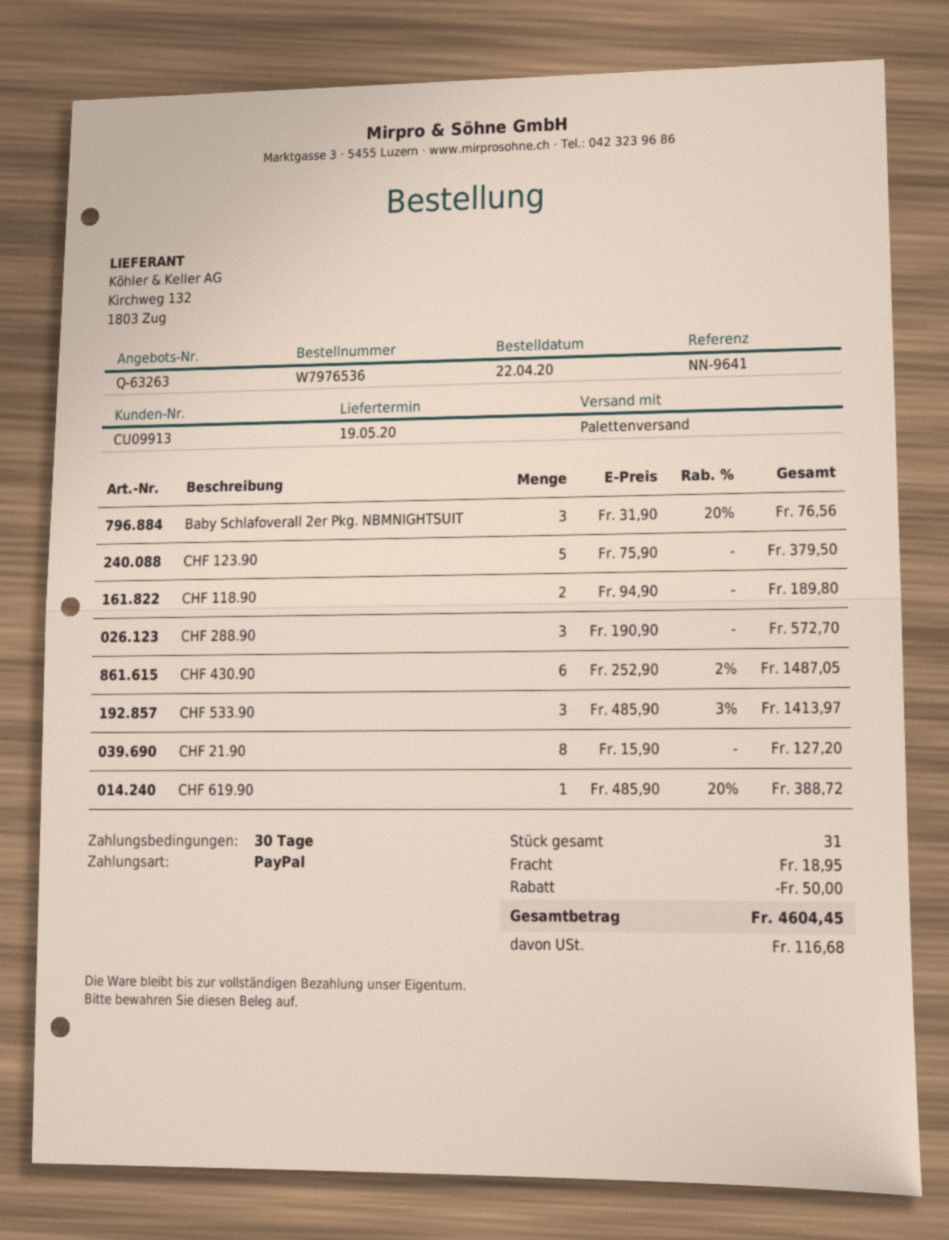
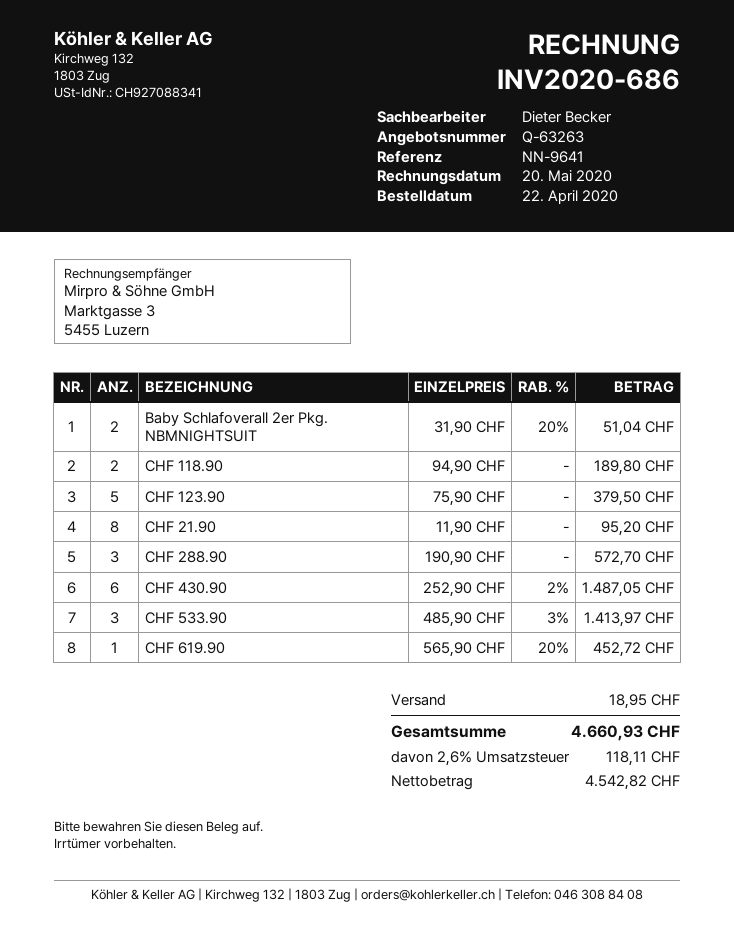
Baby Schlafoverall 2er Pkg. NBMNIGHTSUIT: 3 x 31.90 - 20% = 76.56 -> 2 x 31.90 - 20% = 51.04
CHF 21.90: 8 x 15.90 = 127.20 -> 8 x 11.90 = 95.20
CHF 619.90: 1 x 485.90 - 20% = 388.72 -> 1 x 565.90 - 20% = 452.72
discount: 50.00 -> none
tax: 116.68 -> 118.11
total: 4604.45 -> 4660.93

